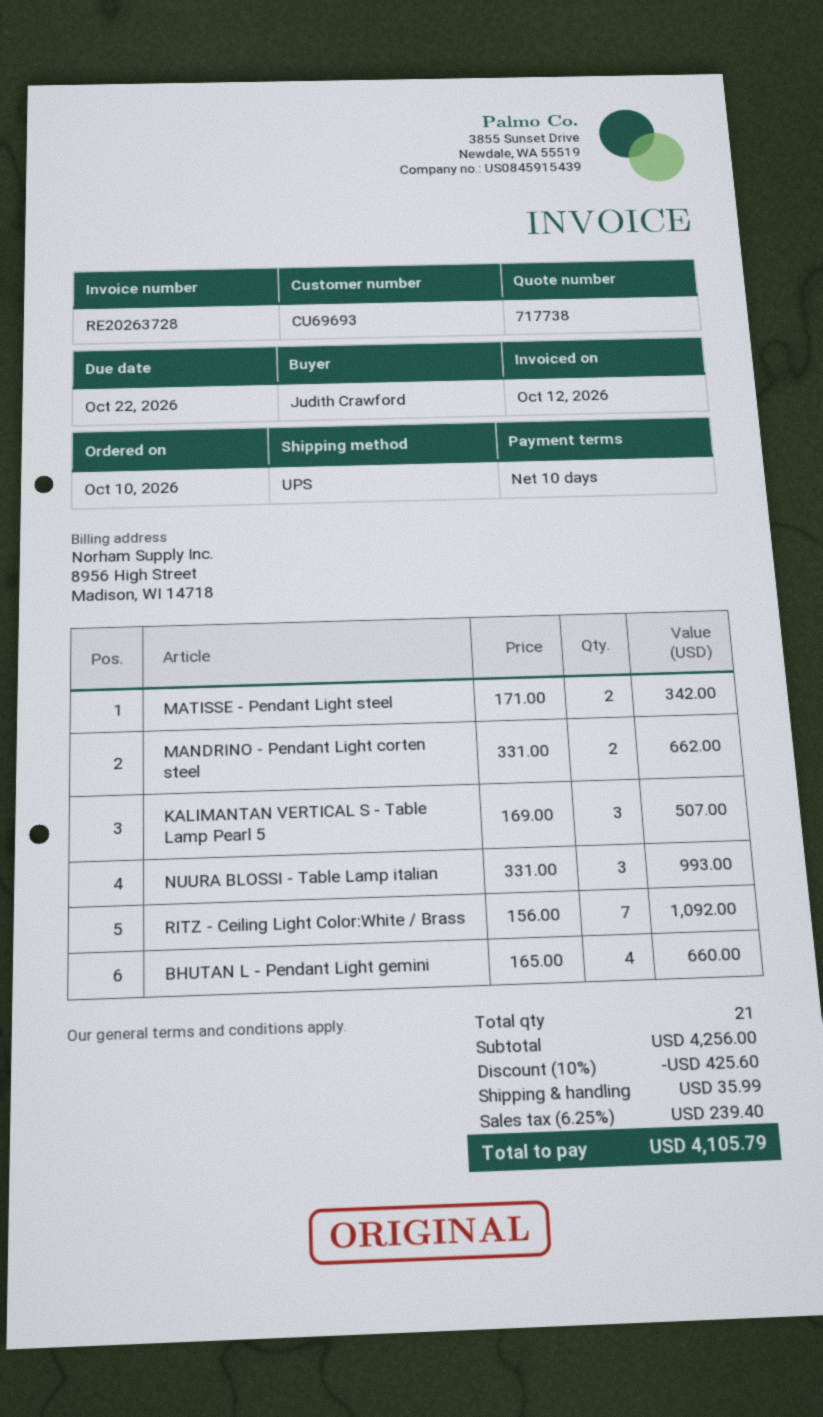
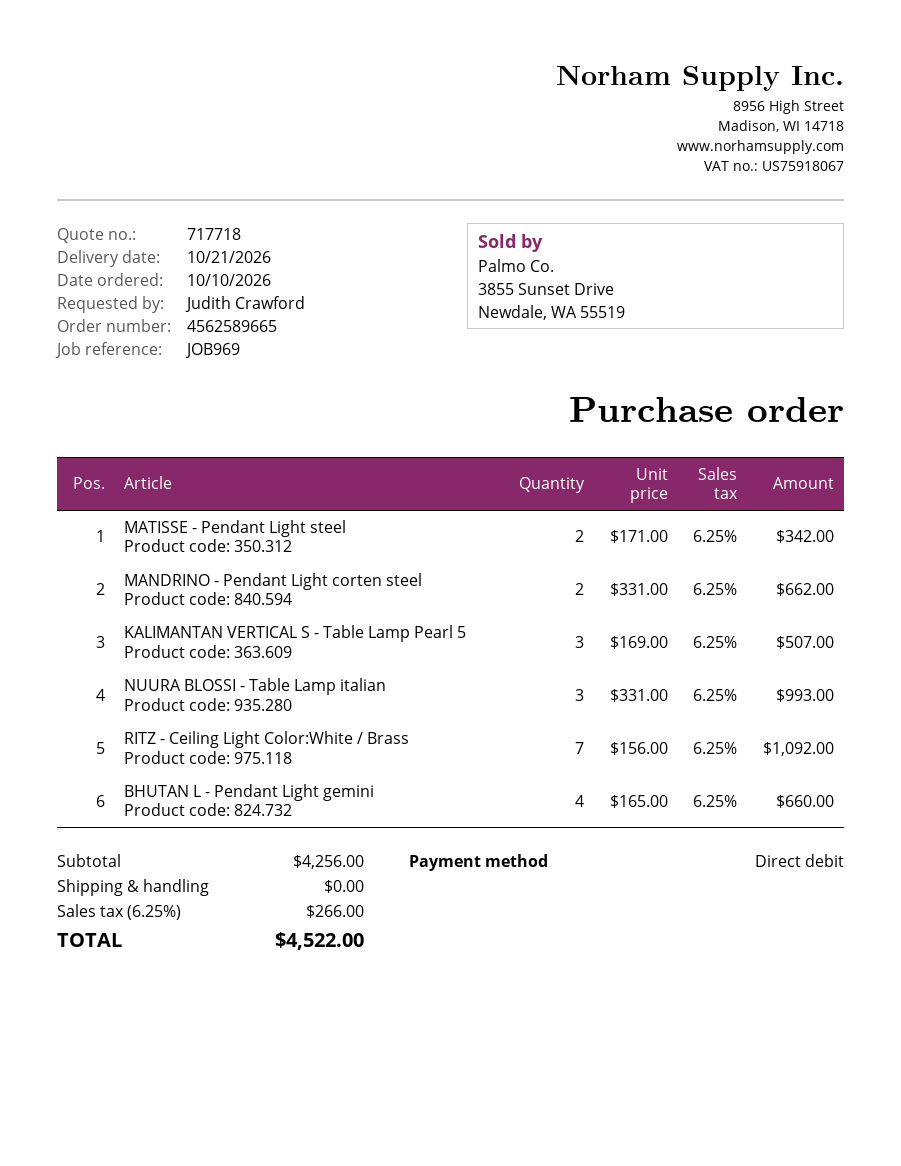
quote number: 717738 -> 717718
discount: 10% = 425.60 -> none
shipping: 35.99 -> 0.00
tax: 6.25% = 239.40 -> 6.25% = 266.00
total: 4105.79 -> 4522.00

